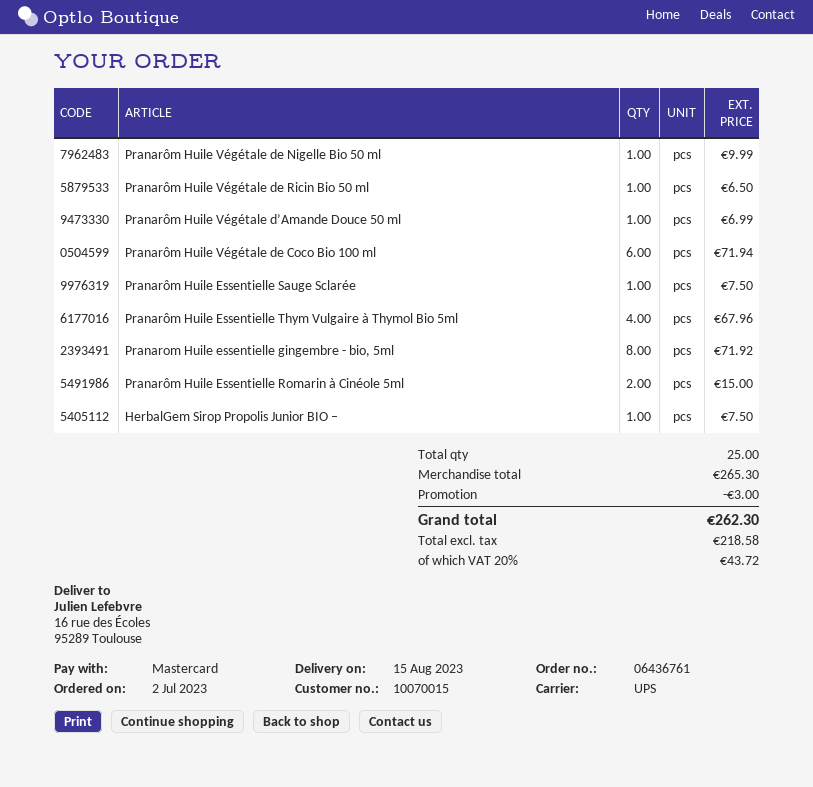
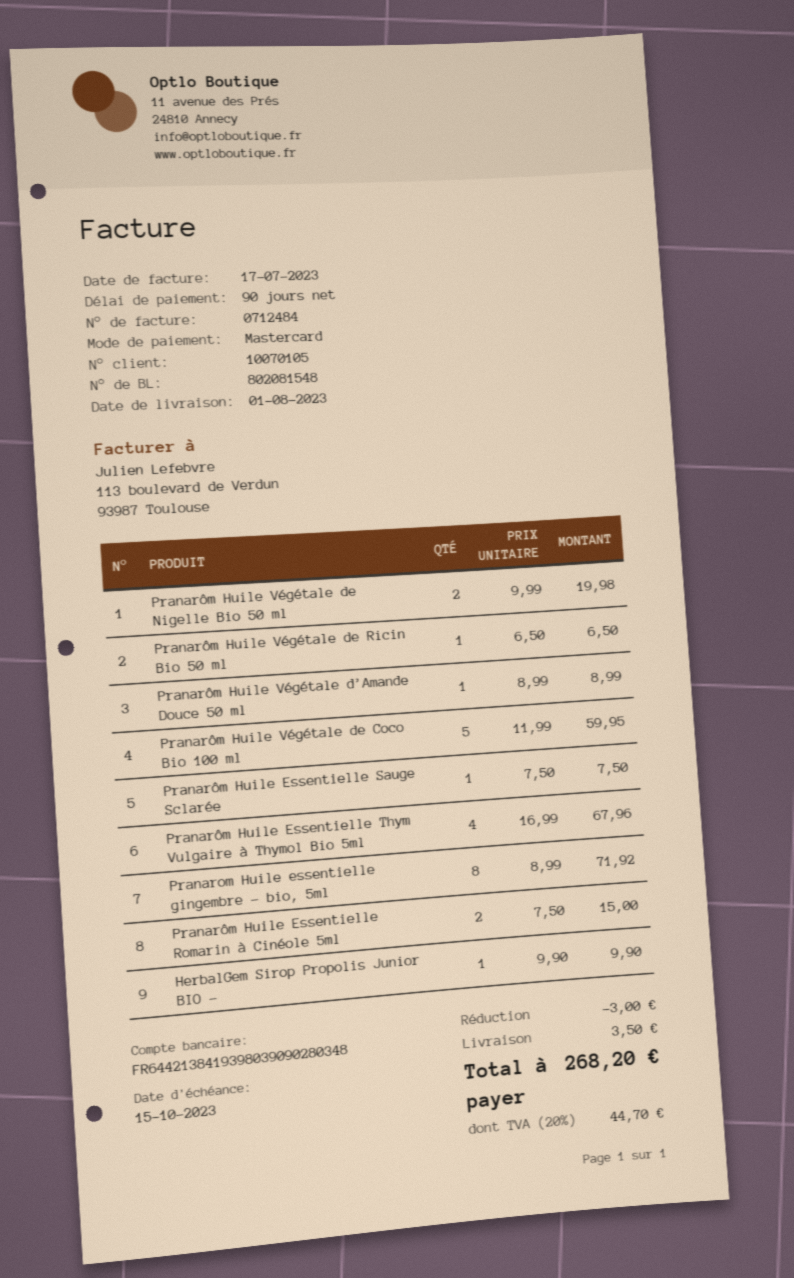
delivery date: 2023-08-15 -> 2023-08-01
customer number: 10070015 -> 10070105
Pranarôm Huile Végétale de Nigelle Bio 50 ml: 1 for 9.99 -> 2 for 19.98
Pranarôm Huile Végétale d’Amande Douce 50 ml: 1 for 6.99 -> 1 for 8.99
Pranarôm Huile Végétale de Coco Bio 100 ml: 6 for 71.94 -> 5 for 59.95
HerbalGem Sirop Propolis Junior BIO –: 1 for 7.50 -> 1 for 9.90
shipping: none -> 3.50
tax: 20% = 43.72 -> 20% = 44.70
total: 262.30 -> 268.20

